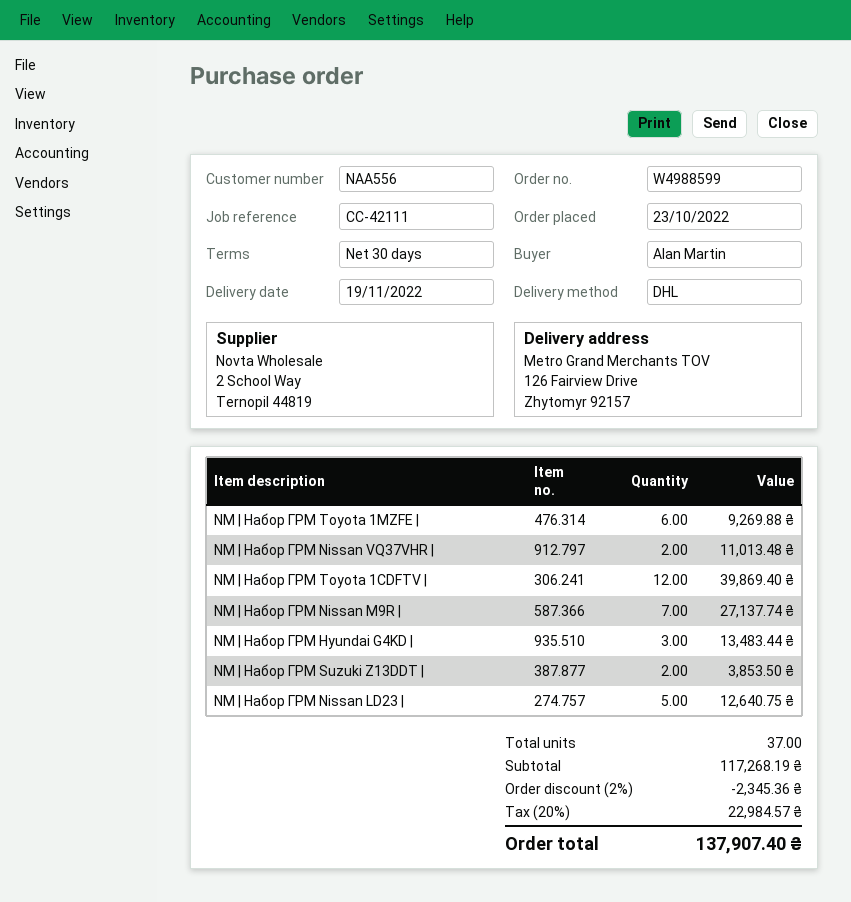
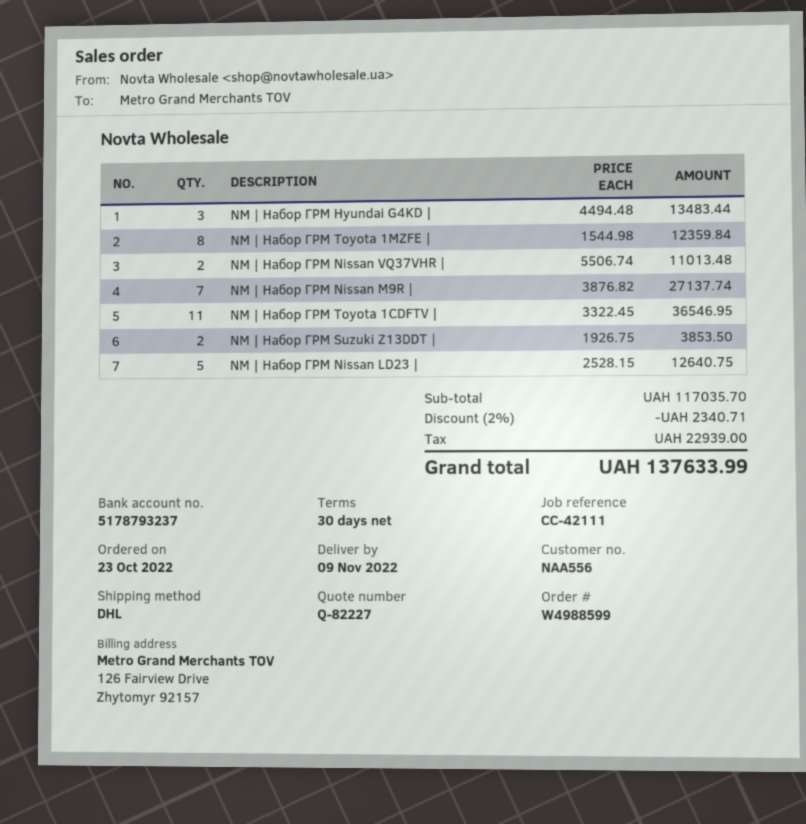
delivery date: 2022-11-19 -> 2022-11-09
NM | Набор ГРМ Toyota 1MZFE |: 6 for 9269.88 -> 8 for 12359.84
NM | Набор ГРМ Toyota 1CDFTV |: 12 for 39869.40 -> 11 for 36546.95
subtotal: 117268.19 -> 117035.70
discount: 2% = 2345.36 -> 2% = 2340.71
tax: 22984.57 -> 22939.00
total: 137907.40 -> 137633.99

